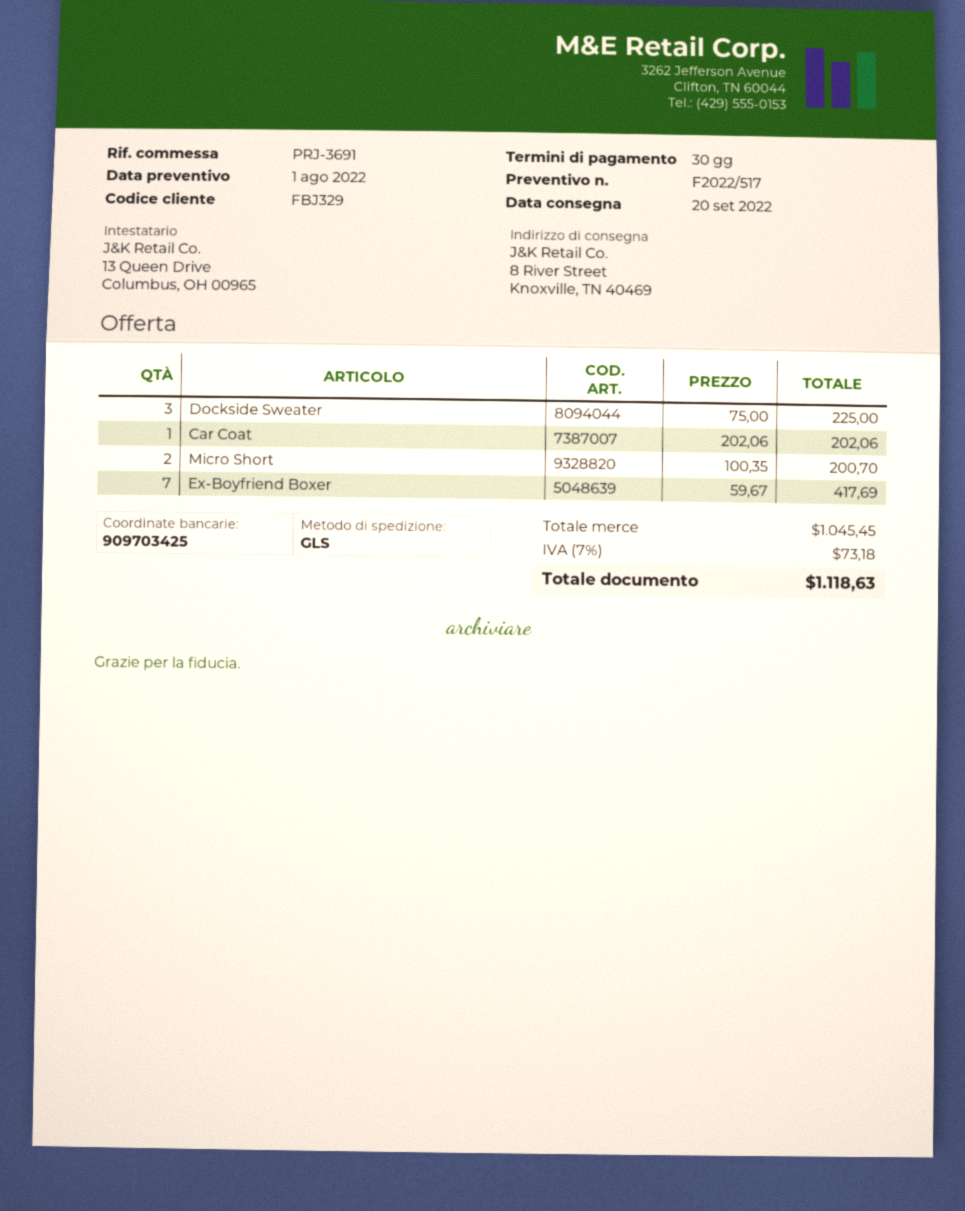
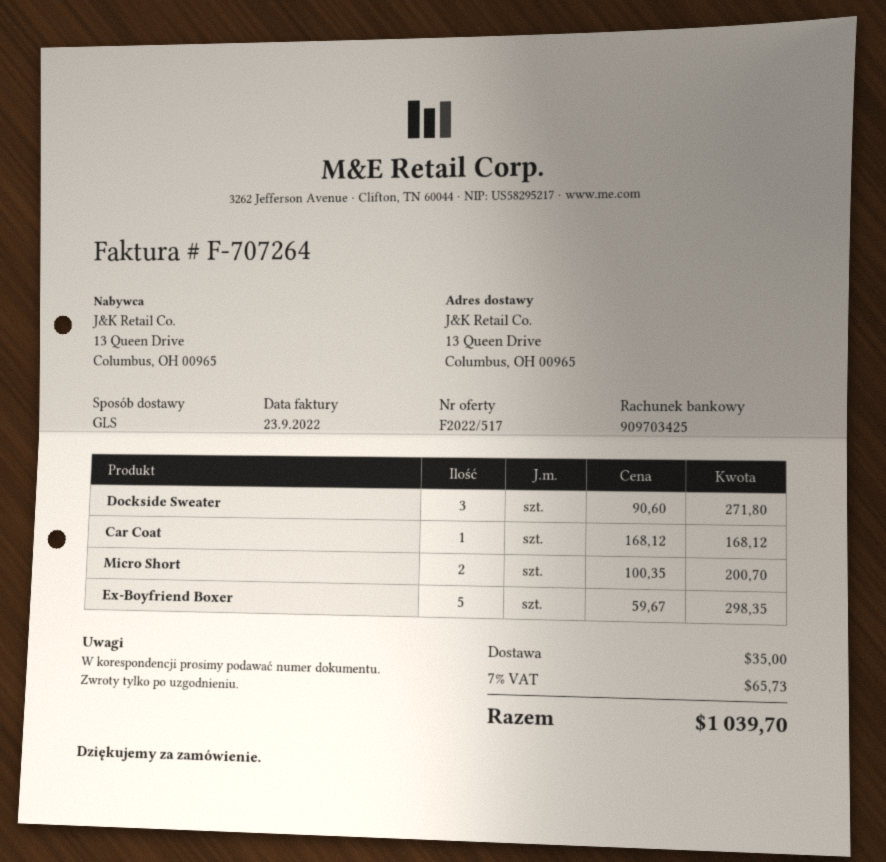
ship to: 8 River Street, Knoxville, TN 40469 -> 13 Queen Drive, Columbus, OH 00965
Dockside Sweater: 3 x 75.00 = 225.00 -> 3 x 90.60 = 271.80
Car Coat: 1 x 202.06 = 202.06 -> 1 x 168.12 = 168.12
Ex-Boyfriend Boxer: 7 x 59.67 = 417.69 -> 5 x 59.67 = 298.35
shipping: none -> 35.00
tax: 7% = 73.18 -> 7% = 65.73
total: 1118.63 -> 1039.70

